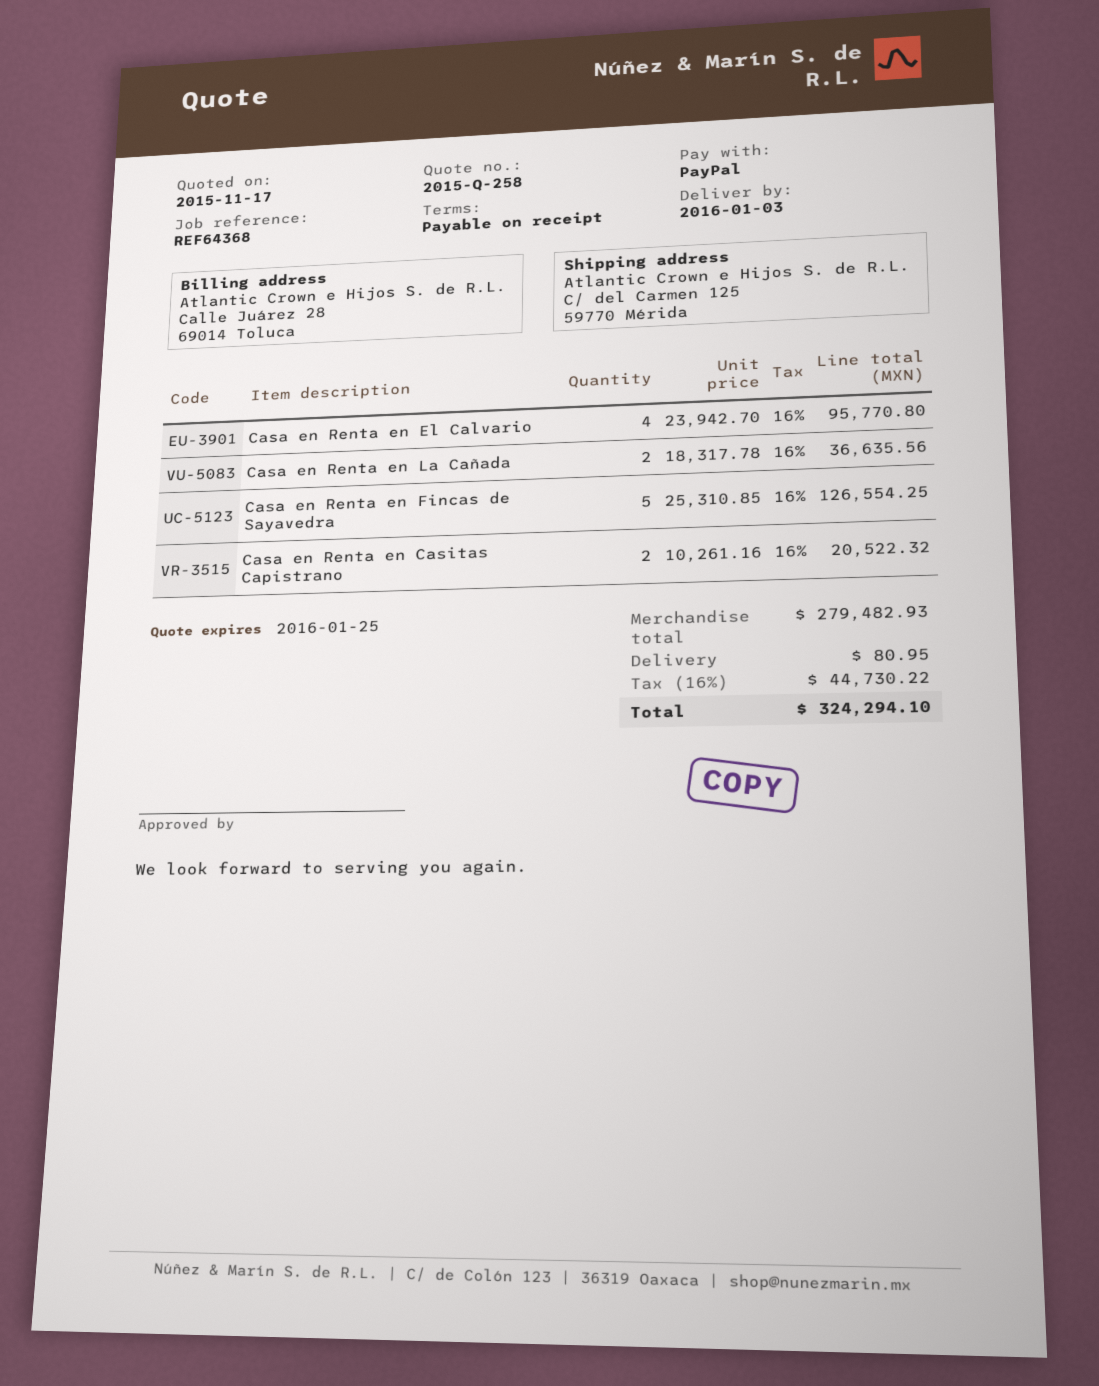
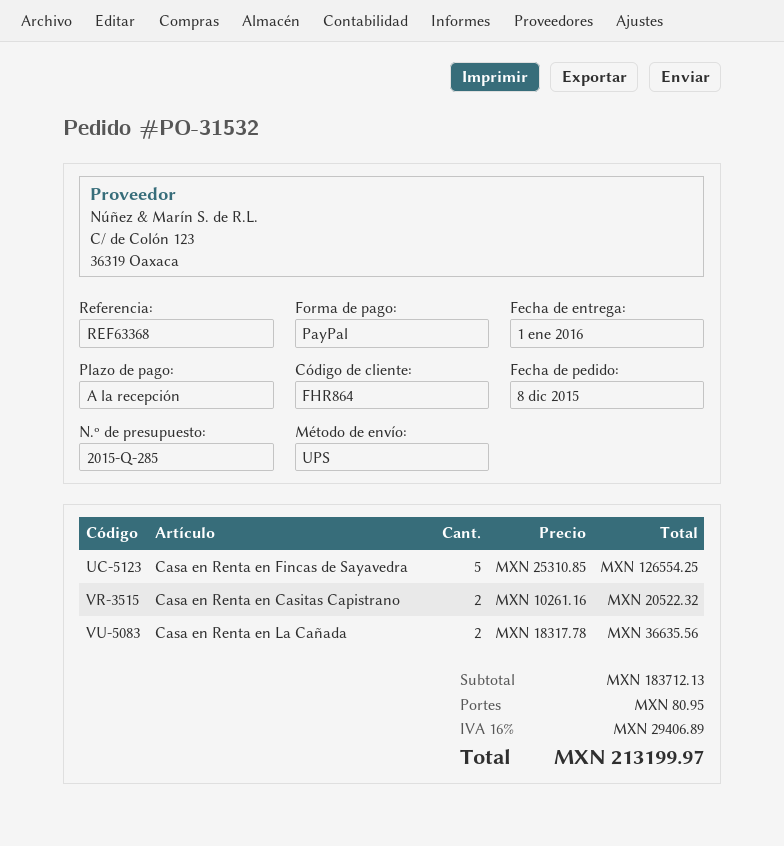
quote number: 2015-Q-258 -> 2015-Q-285
delivery date: 2016-01-03 -> 2016-01-01
reference: REF64368 -> REF63368
Casa en Renta en El Calvario: 4 x 23942.70 = 95770.80 -> none
subtotal: 279482.93 -> 183712.13
tax: 16% = 44730.22 -> 16% = 29406.89
total: 324294.10 -> 213199.97

